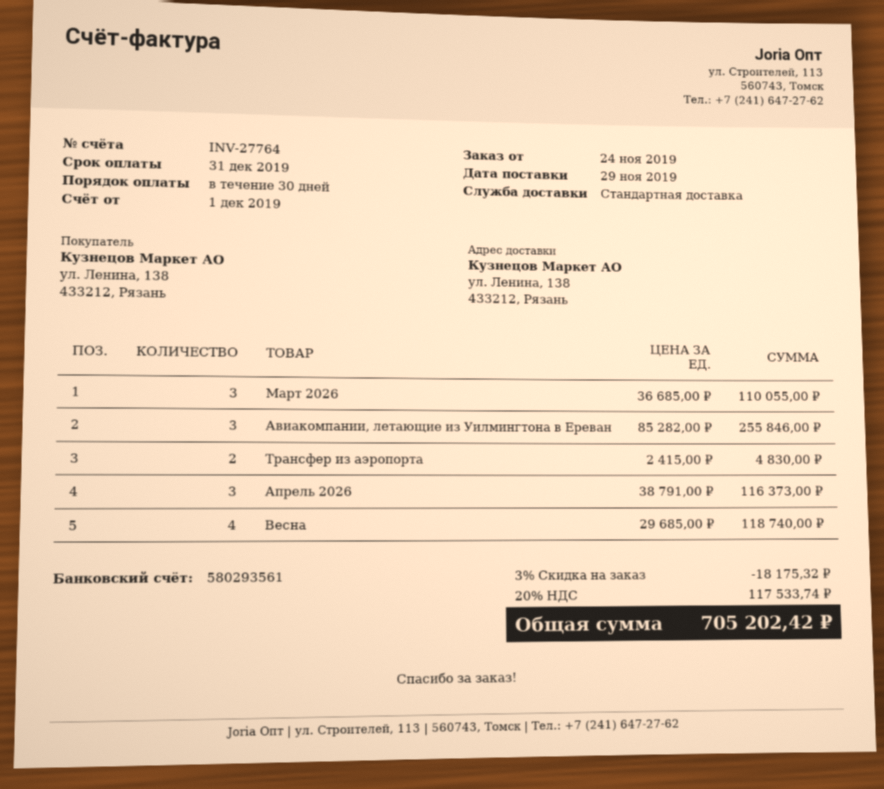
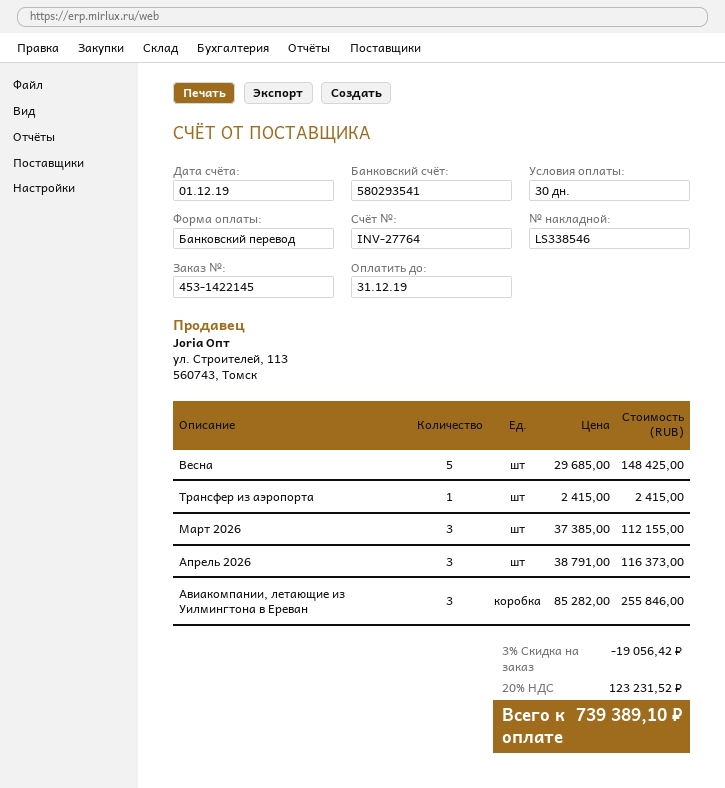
bank account: 580293561 -> 580293541
Март 2026: 3 x 36685.00 = 110055.00 -> 3 x 37385.00 = 112155.00
Трансфер из аэропорта: 2 x 2415.00 = 4830.00 -> 1 x 2415.00 = 2415.00
Весна: 4 x 29685.00 = 118740.00 -> 5 x 29685.00 = 148425.00
discount: 3% = 18175.32 -> 3% = 19056.42
tax: 20% = 117533.74 -> 20% = 123231.52
total: 705202.42 -> 739389.10

